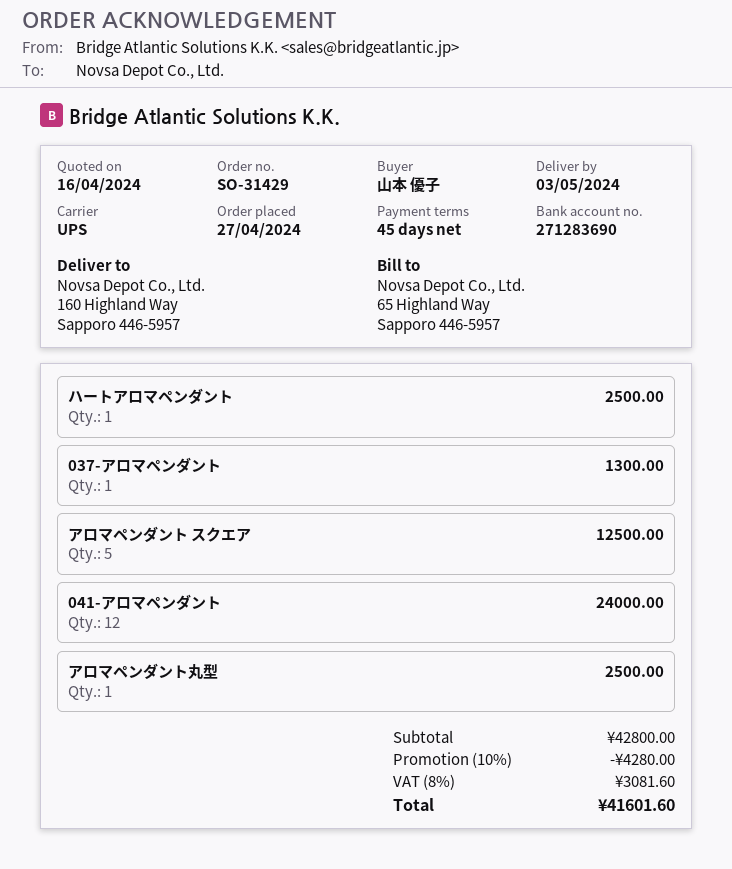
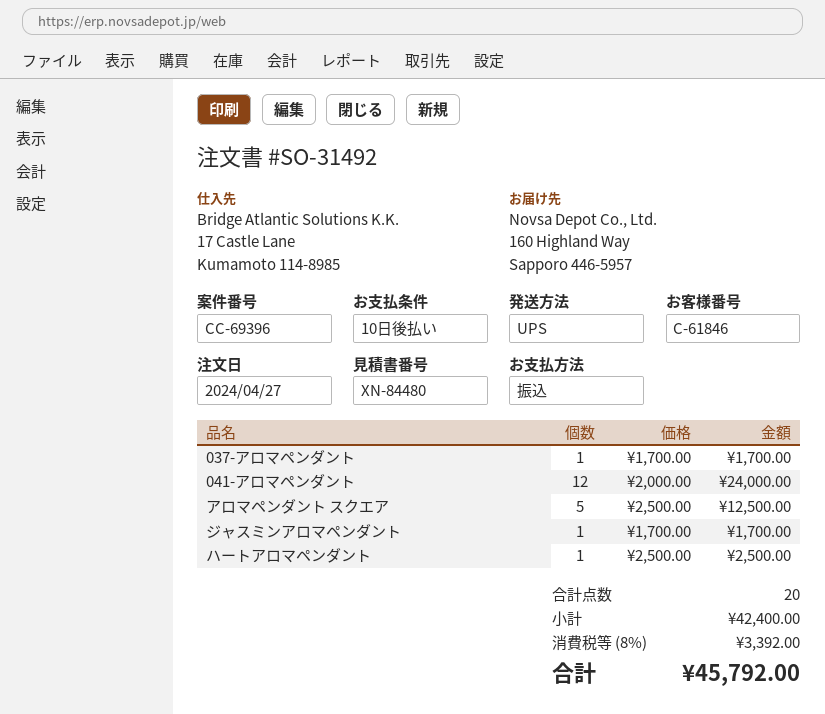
order number: SO-31429 -> SO-31492
payment terms: 45 days -> 10 days
037-アロマペンダント: 1 for 1300.00 -> 1 for 1700.00
アロマペンダント丸型: 1 for 2500.00 -> none
ジャスミンアロマペンダント: none -> 1 for 1700.00
subtotal: 42800.00 -> 42400.00
discount: 10% = 4280.00 -> none
tax: 8% = 3081.60 -> 8% = 3392.00
total: 41601.60 -> 45792.00

